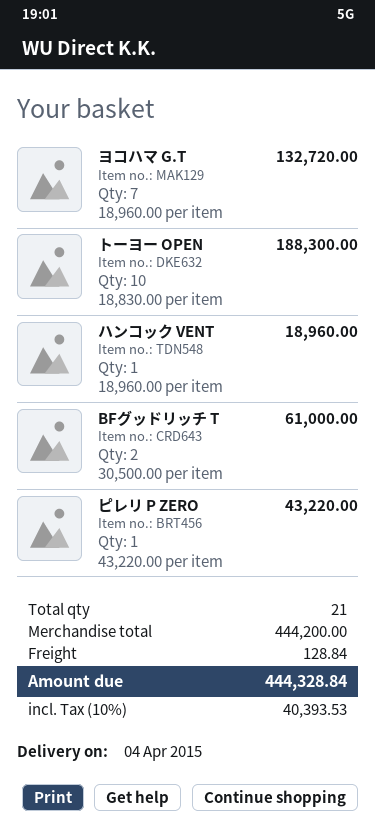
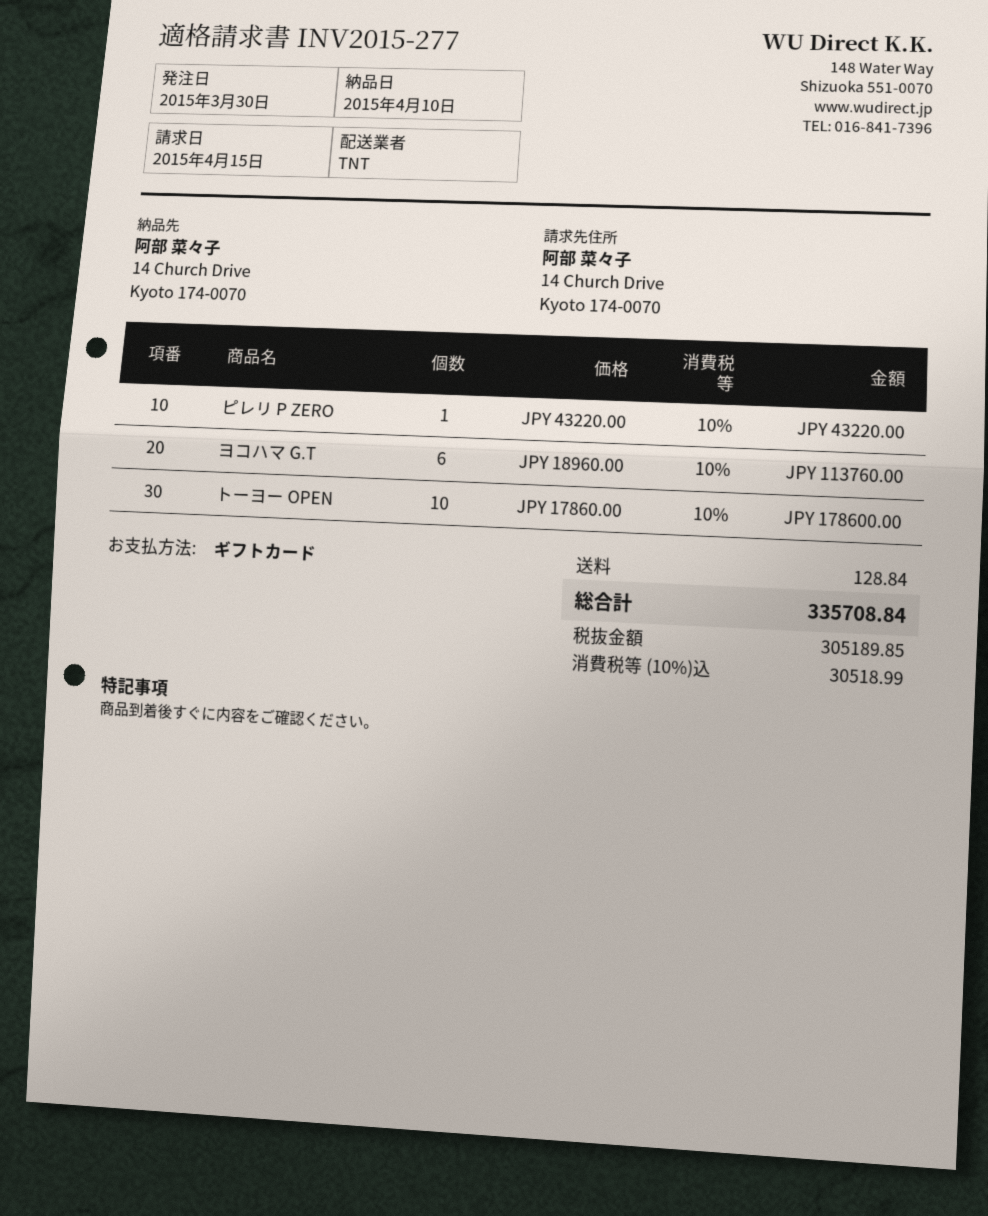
delivery date: 2015-04-04 -> 2015-04-10
ヨコハマ G.T: 7 x 18960.00 = 132720.00 -> 6 x 18960.00 = 113760.00
トーヨー OPEN: 10 x 18830.00 = 188300.00 -> 10 x 17860.00 = 178600.00
ハンコック VENT: 1 x 18960.00 = 18960.00 -> none
BFグッドリッチ T: 2 x 30500.00 = 61000.00 -> none
tax: 10% = 40393.53 -> 10% = 30518.99
total: 444328.84 -> 335708.84

